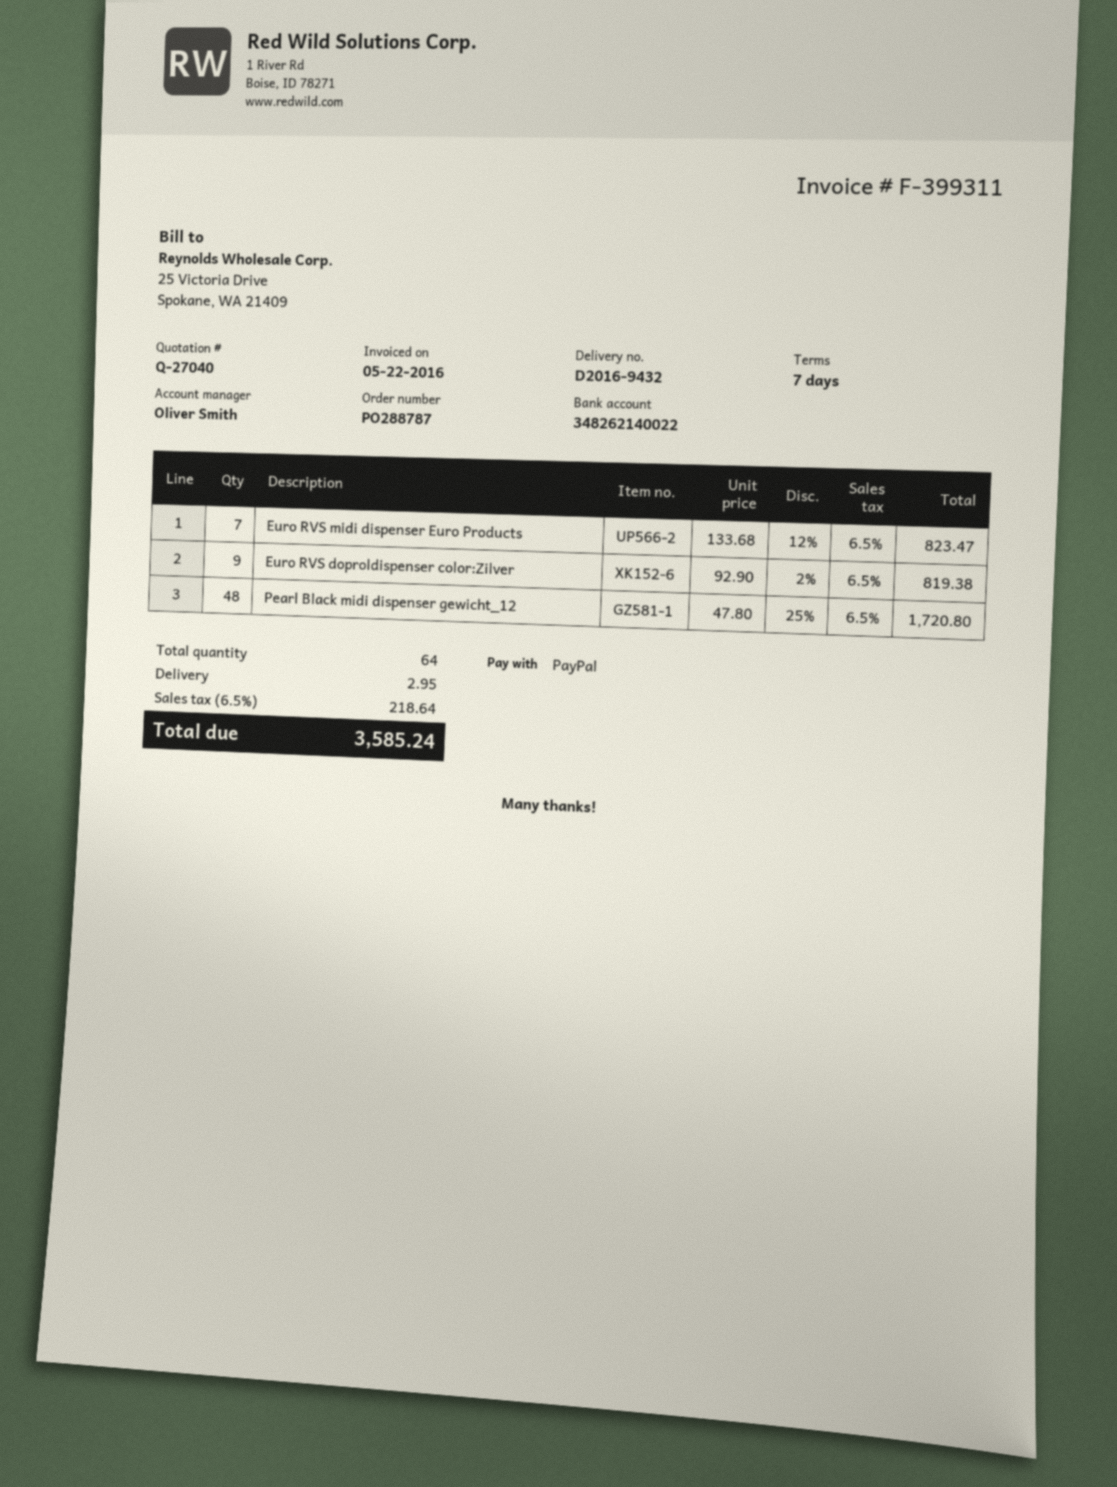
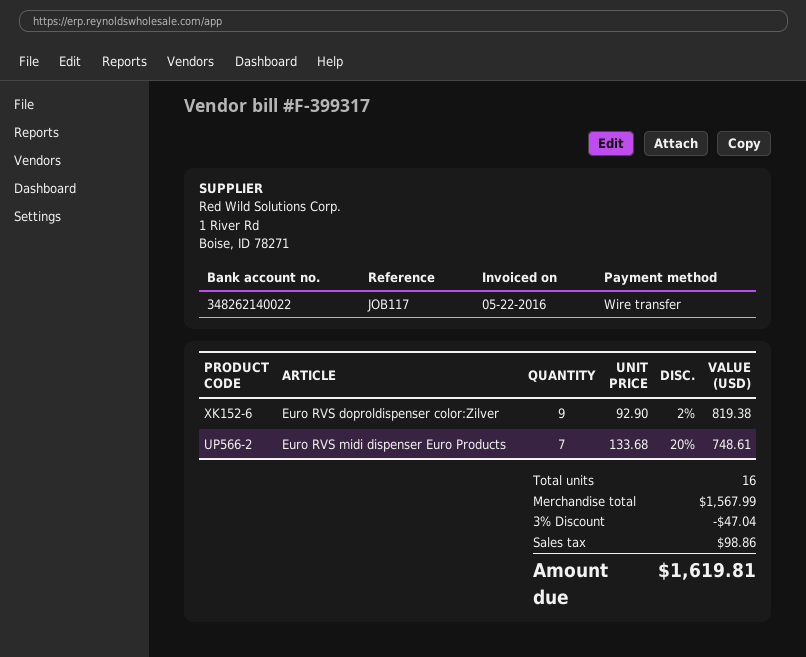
invoice number: F-399311 -> F-399317
payment method: PayPal -> bank transfer
Euro RVS midi dispenser Euro Products: 7 x 133.68 - 12% = 823.47 -> 7 x 133.68 - 20% = 748.61
Pearl Black midi dispenser gewicht_12: 48 x 47.80 - 25% = 1720.80 -> none
total quantity: 64 -> 16
discount: none -> 3% = 47.04
shipping: 2.95 -> none
tax: 218.64 -> 98.86
total: 3585.24 -> 1619.81

